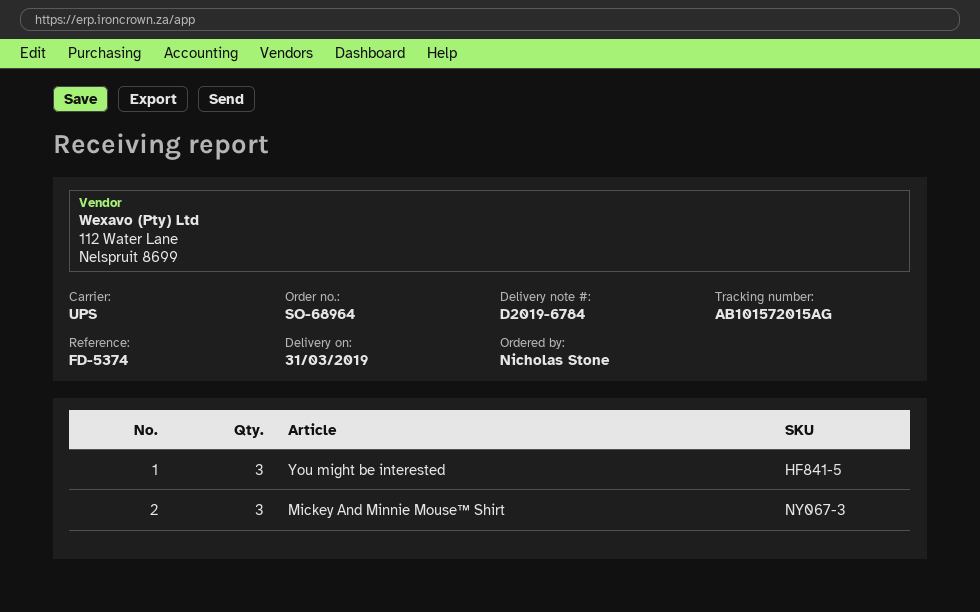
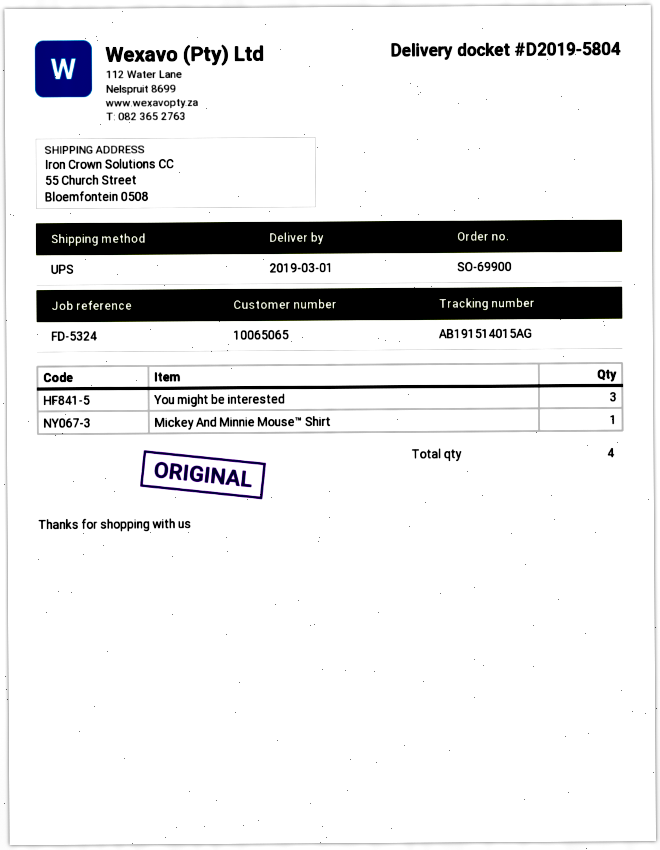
order number: SO-68964 -> SO-69900
delivery note number: D2019-6784 -> D2019-5804
delivery date: 2019-03-31 -> 2019-03-01
reference: FD-5374 -> FD-5324
tracking number: AB101572015AG -> AB191514015AG
Mickey And Minnie Mouse™ Shirt: 3 -> 1

